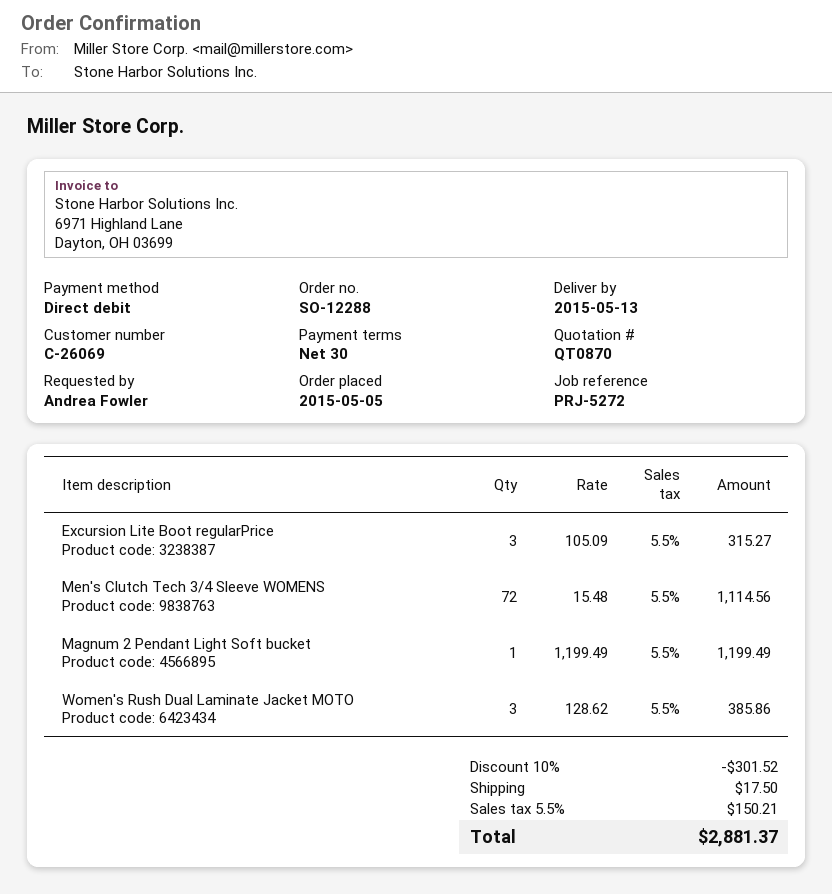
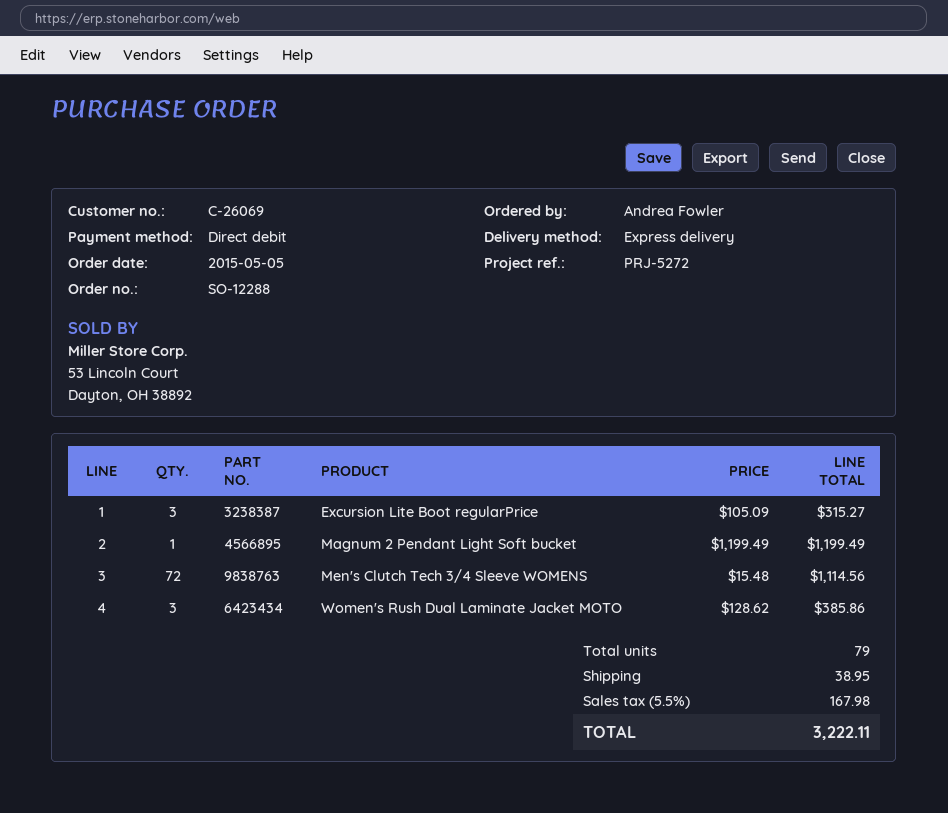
discount: 10% = 301.52 -> none
shipping: 17.50 -> 38.95
tax: 5.5% = 150.21 -> 5.5% = 167.98
total: 2881.37 -> 3222.11

